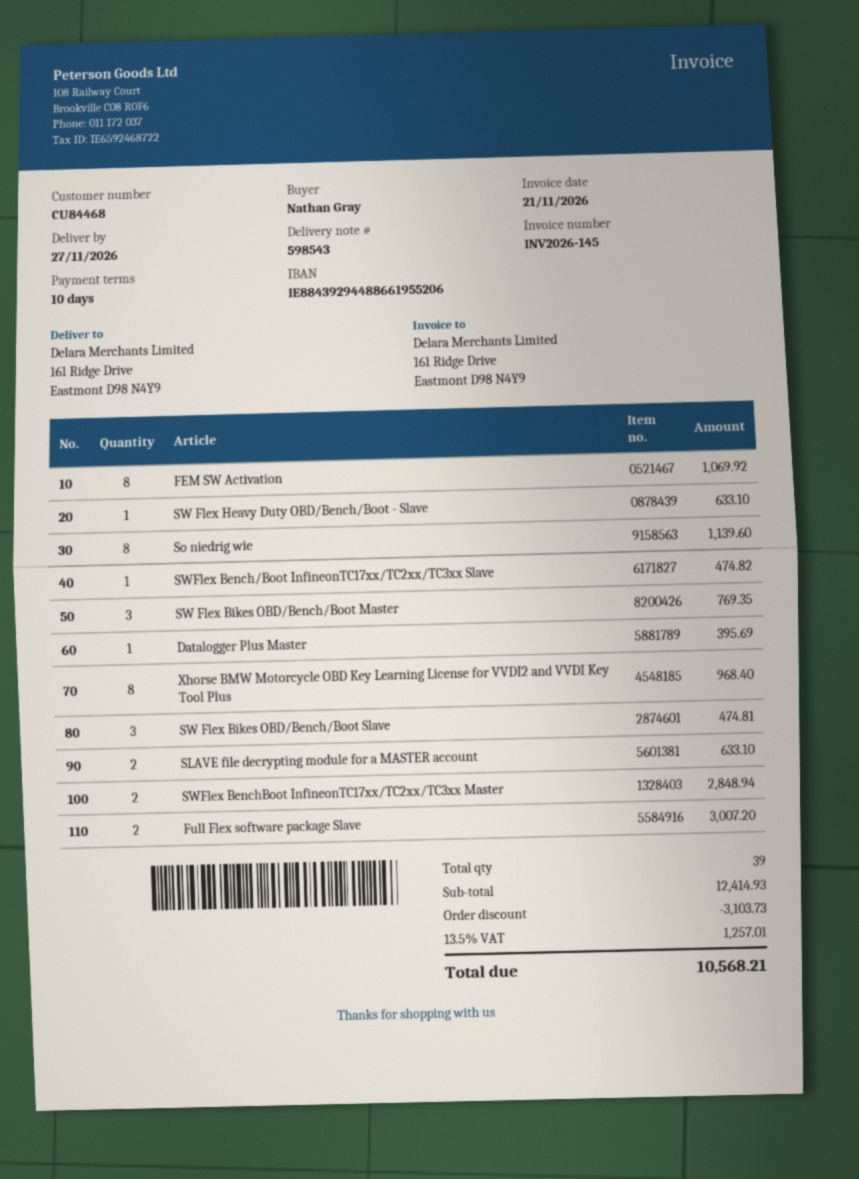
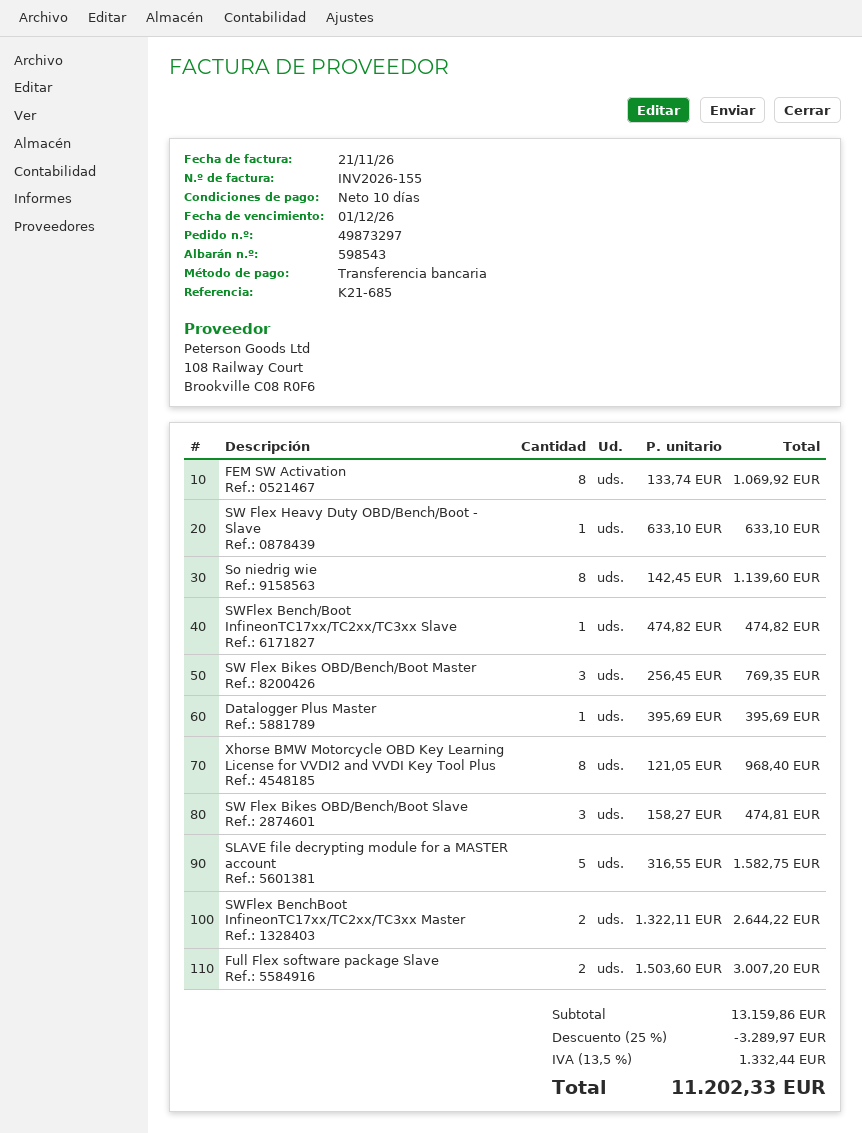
invoice number: INV2026-145 -> INV2026-155
SLAVE file decrypting module for a MASTER account: 2 for 633.10 -> 5 for 1582.75
SWFlex BenchBoot InfineonTC17xx/TC2xx/TC3xx Master: 2 for 2848.94 -> 2 for 2644.22
subtotal: 12414.93 -> 13159.86
discount: 3103.73 -> 3289.97
tax: 13.5% = 1257.01 -> 13.5% = 1332.44
total: 10568.21 -> 11202.33

